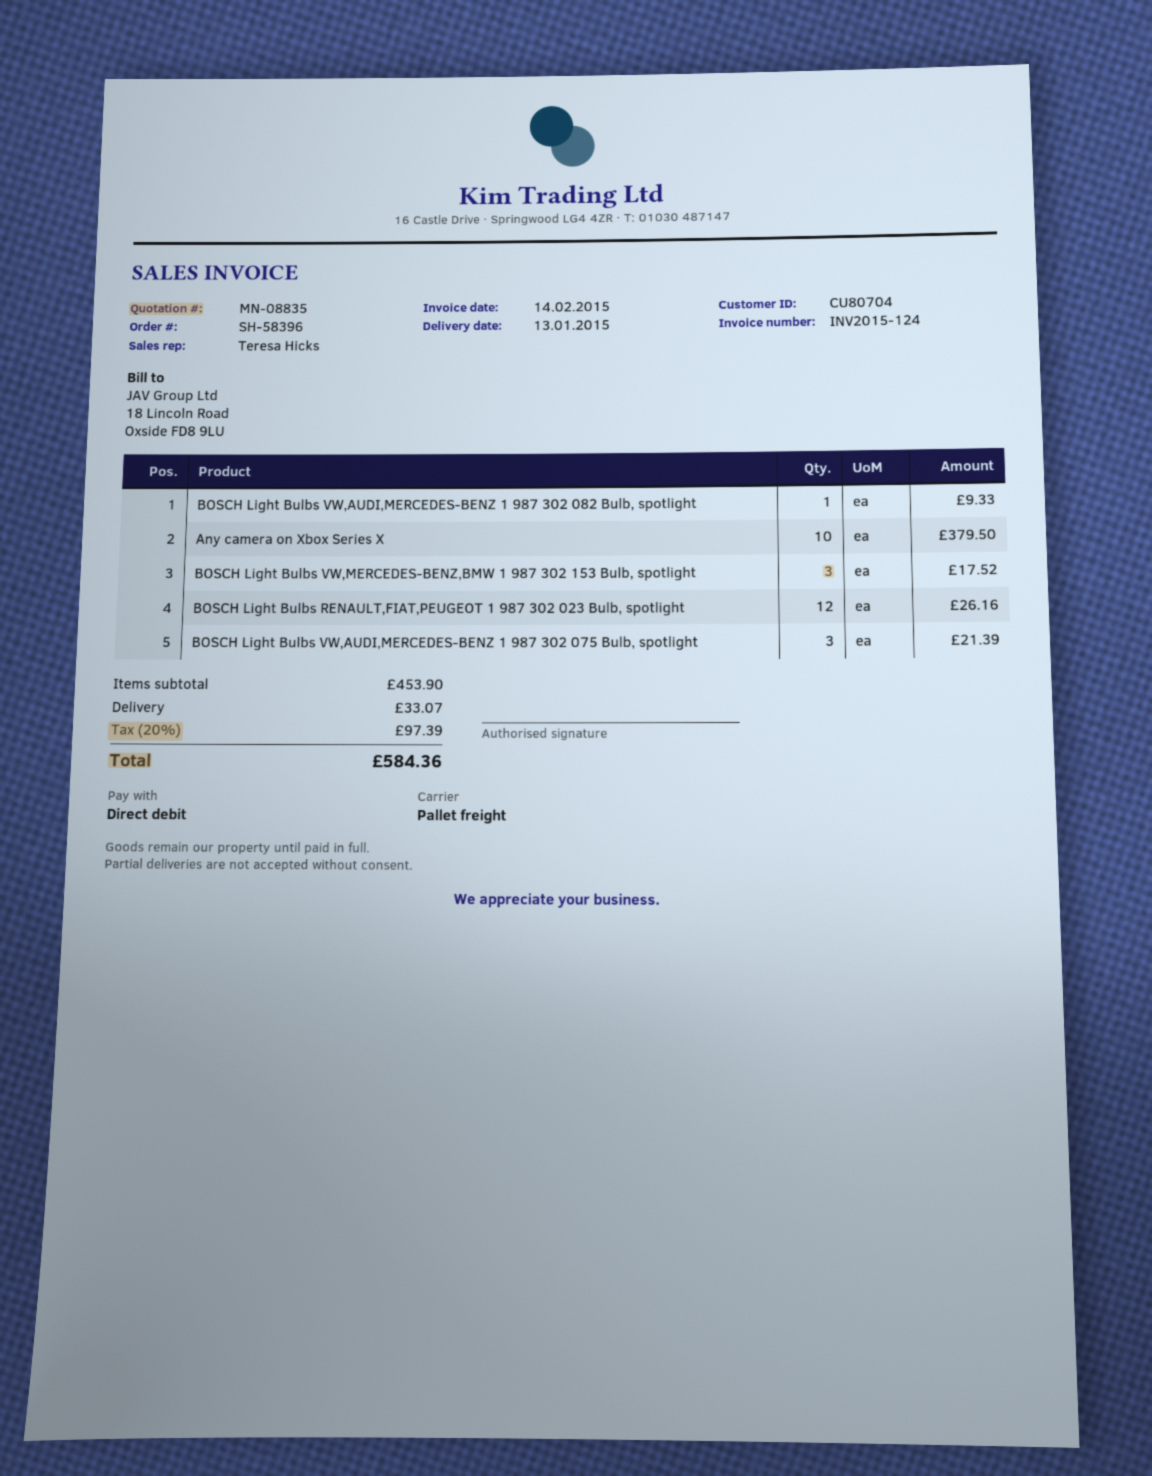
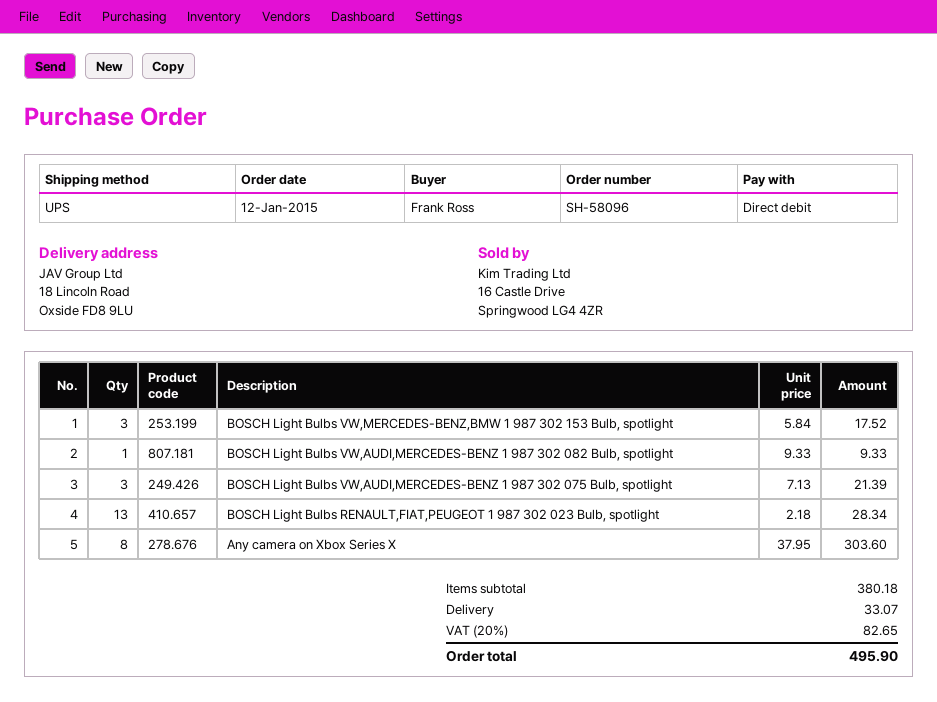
order number: SH-58396 -> SH-58096
shipping method: pallet freight -> UPS
Any camera on Xbox Series X: 10 for 379.50 -> 8 for 303.60
BOSCH Light Bulbs RENAULT,FIAT,PEUGEOT 1 987 302 023 Bulb, spotlight: 12 for 26.16 -> 13 for 28.34
subtotal: 453.90 -> 380.18
tax: 20% = 97.39 -> 20% = 82.65
total: 584.36 -> 495.90

